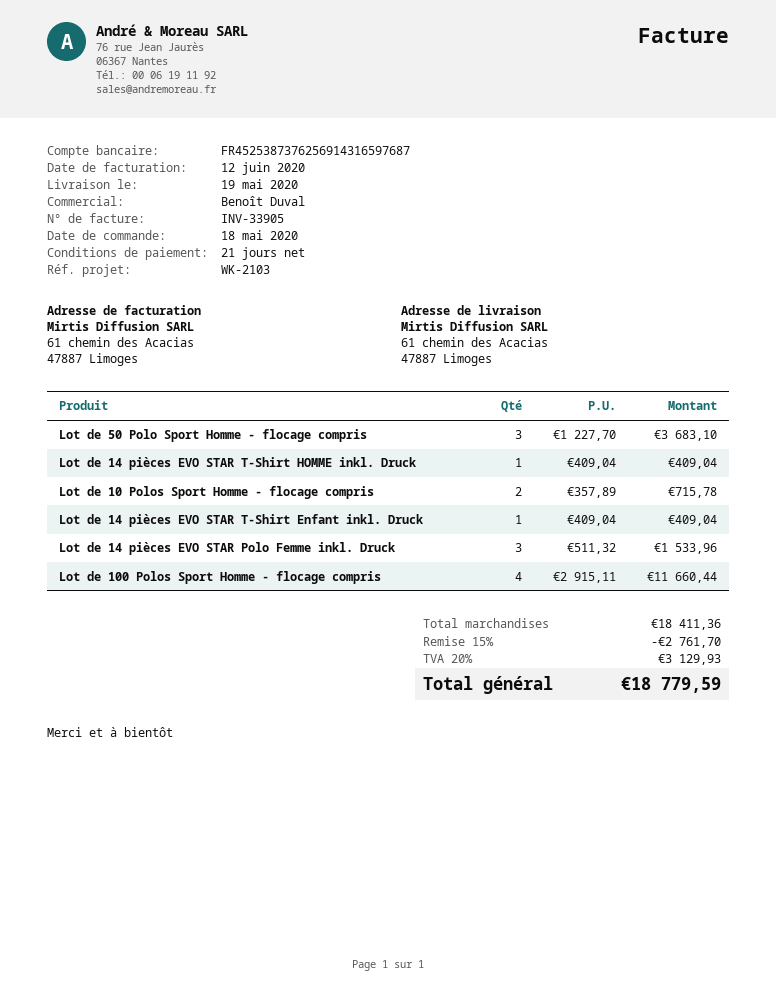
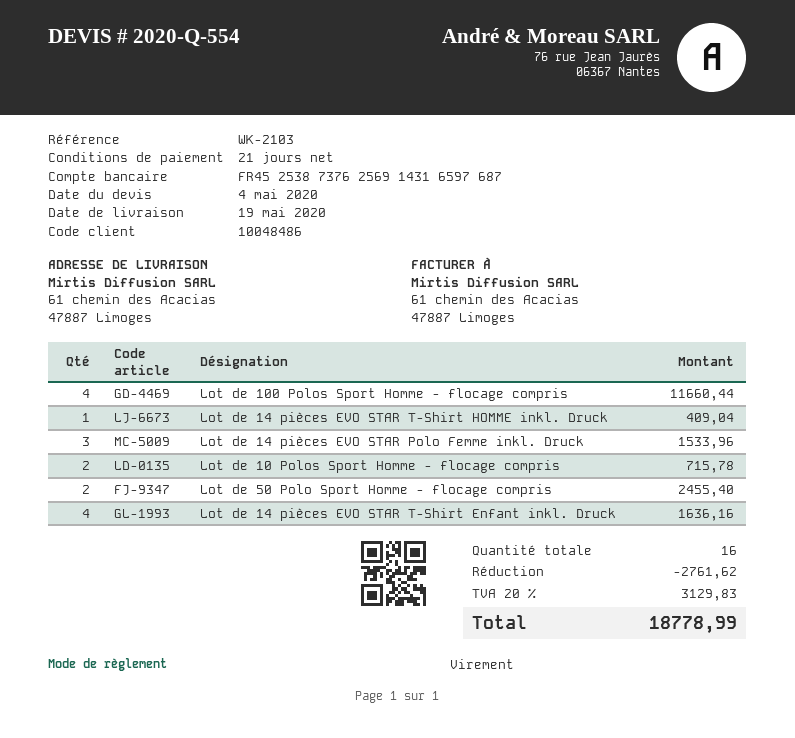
Lot de 50 Polo Sport Homme - flocage compris: 3 for 3683.10 -> 2 for 2455.40
Lot de 14 pièces EVO STAR T-Shirt Enfant inkl. Druck: 1 for 409.04 -> 4 for 1636.16
discount: 2761.70 -> 2761.62
tax: 20% = 3129.93 -> 20% = 3129.83
total: 18779.59 -> 18778.99

